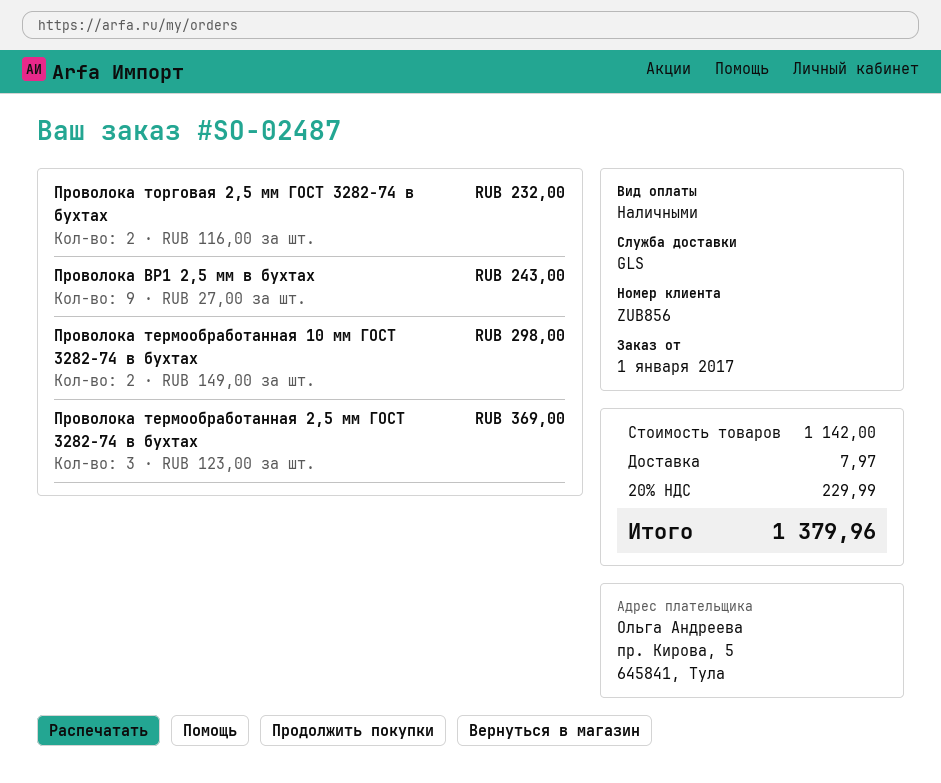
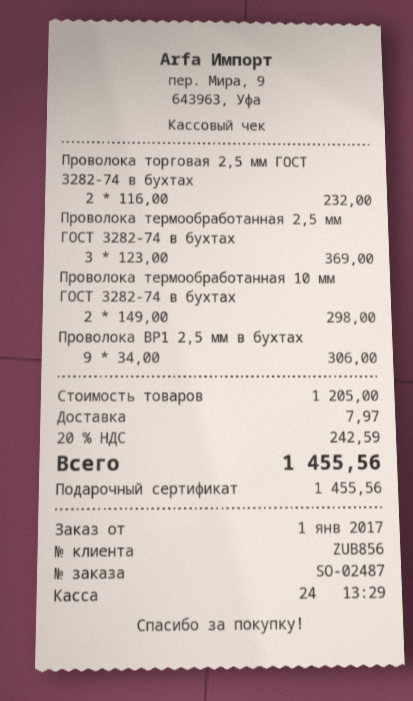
payment method: cash -> gift card
Проволока ВР1 2,5 мм в бухтах: 9 x 27.00 = 243.00 -> 9 x 34.00 = 306.00
subtotal: 1142.00 -> 1205.00
tax: 20% = 229.99 -> 20% = 242.59
total: 1379.96 -> 1455.56

